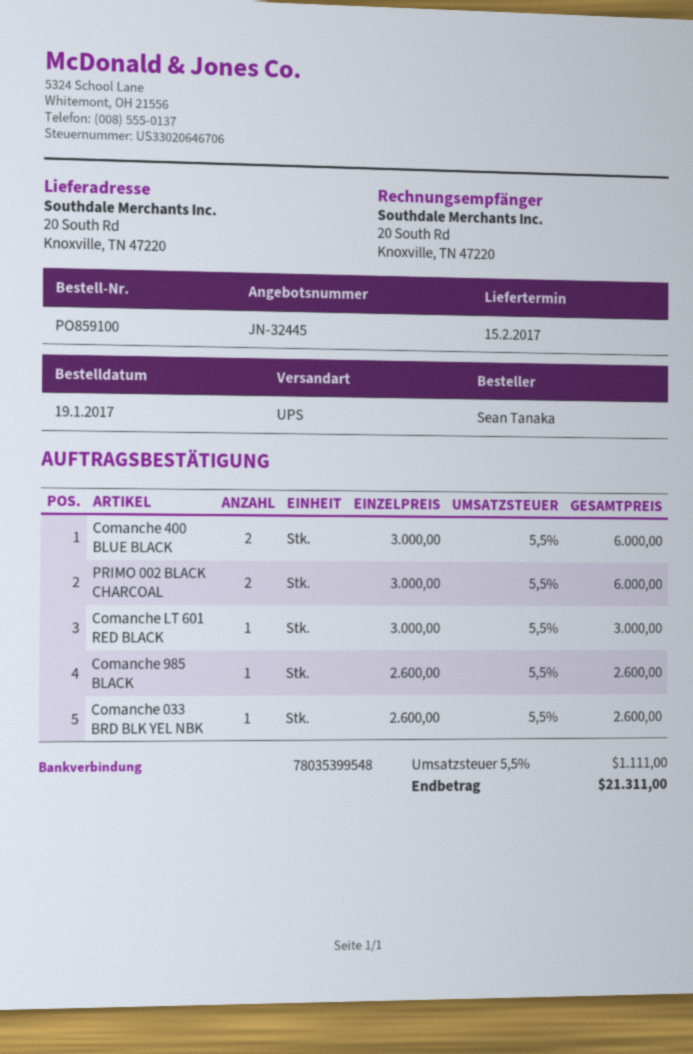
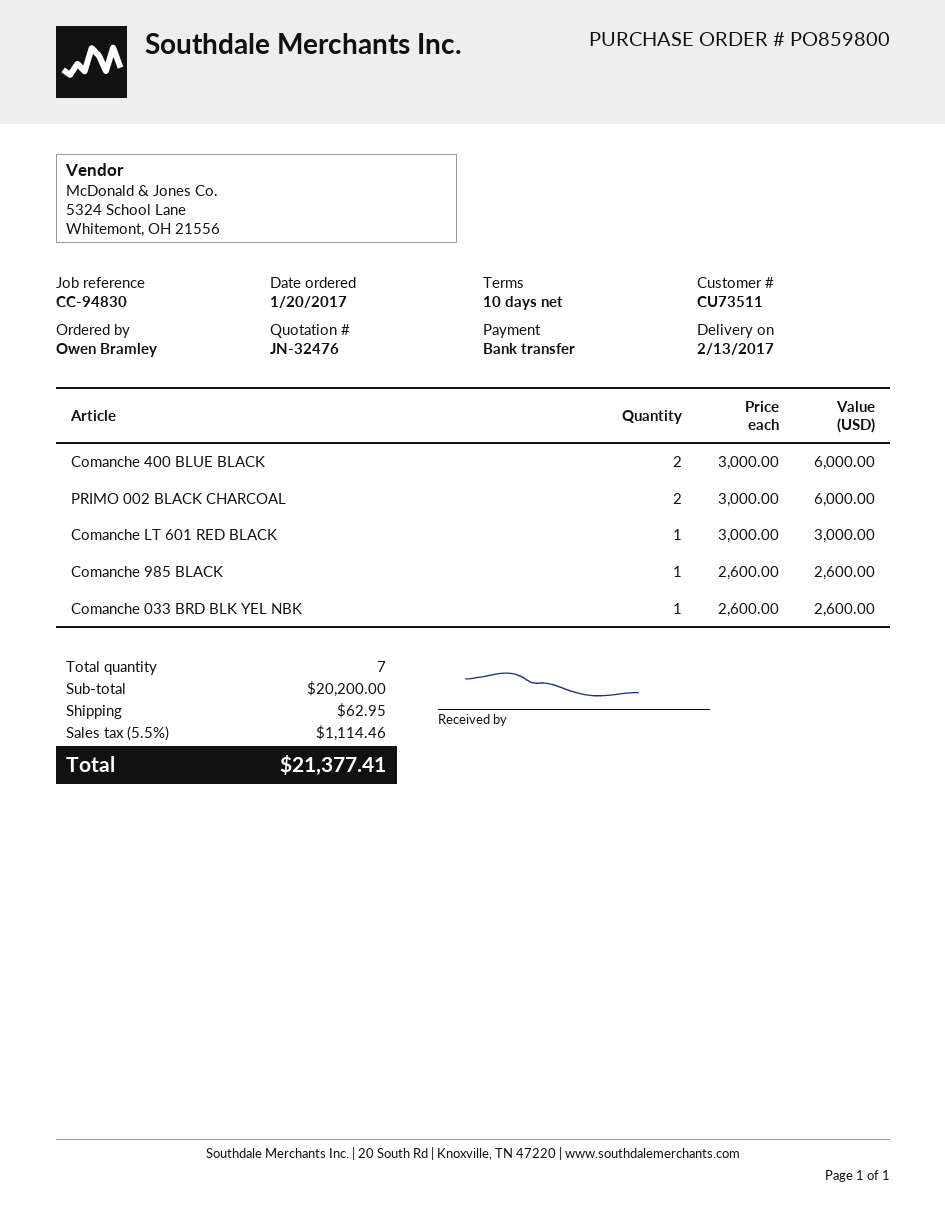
quote number: JN-32445 -> JN-32476
order number: PO859100 -> PO859800
order date: 2017-01-19 -> 2017-01-20
delivery date: 2017-02-15 -> 2017-02-13
ordered by: Sean Tanaka -> Owen Bramley
shipping: none -> 62.95
tax: 5.5% = 1111.00 -> 5.5% = 1114.46
total: 21311.00 -> 21377.41

